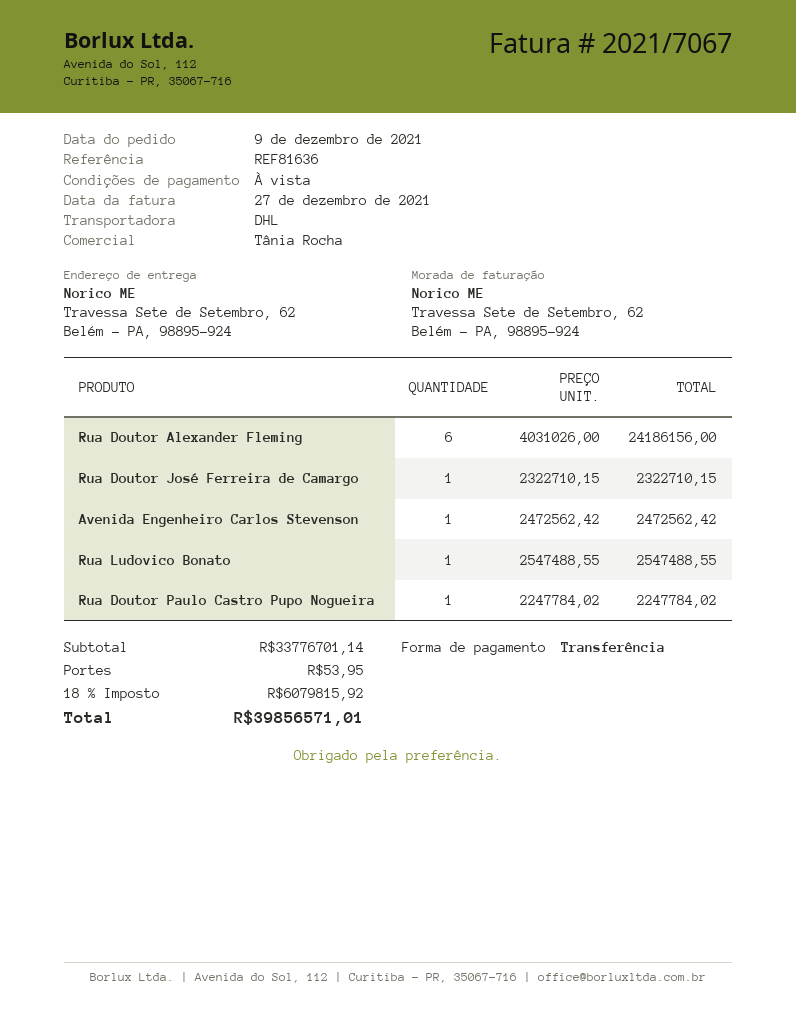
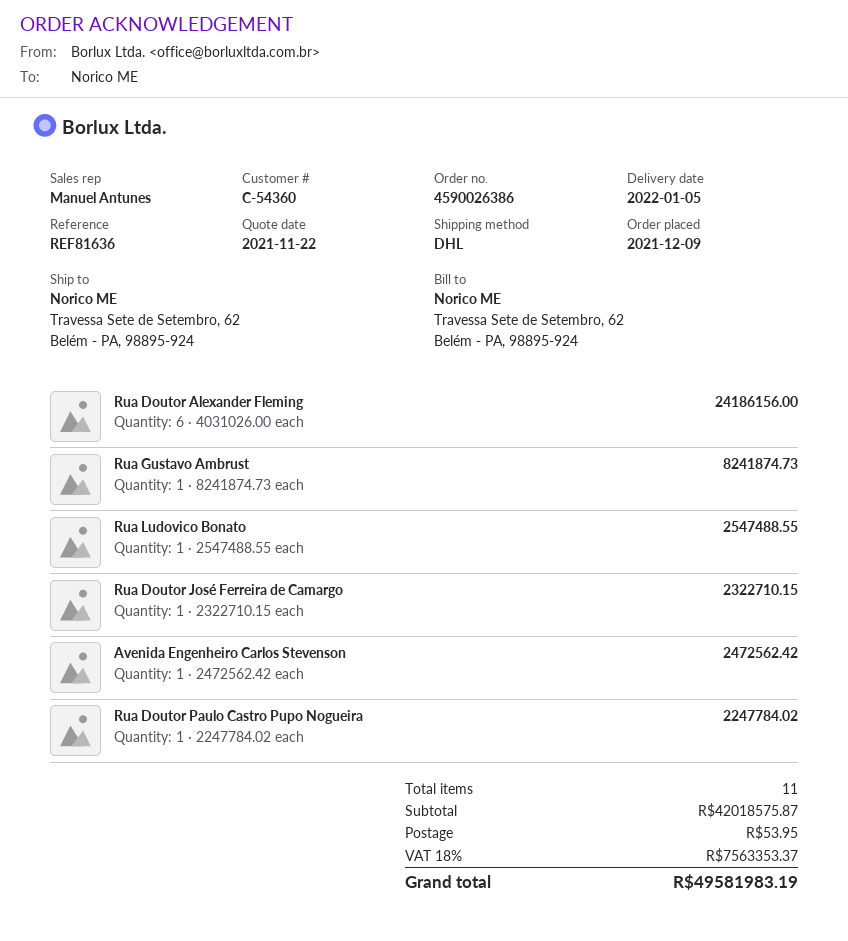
sales rep: Tânia Rocha -> Manuel Antunes
Rua Gustavo Ambrust: none -> 1 x 8241874.73 = 8241874.73
subtotal: 33776701.14 -> 42018575.87
tax: 18% = 6079815.92 -> 18% = 7563353.37
total: 39856571.01 -> 49581983.19

